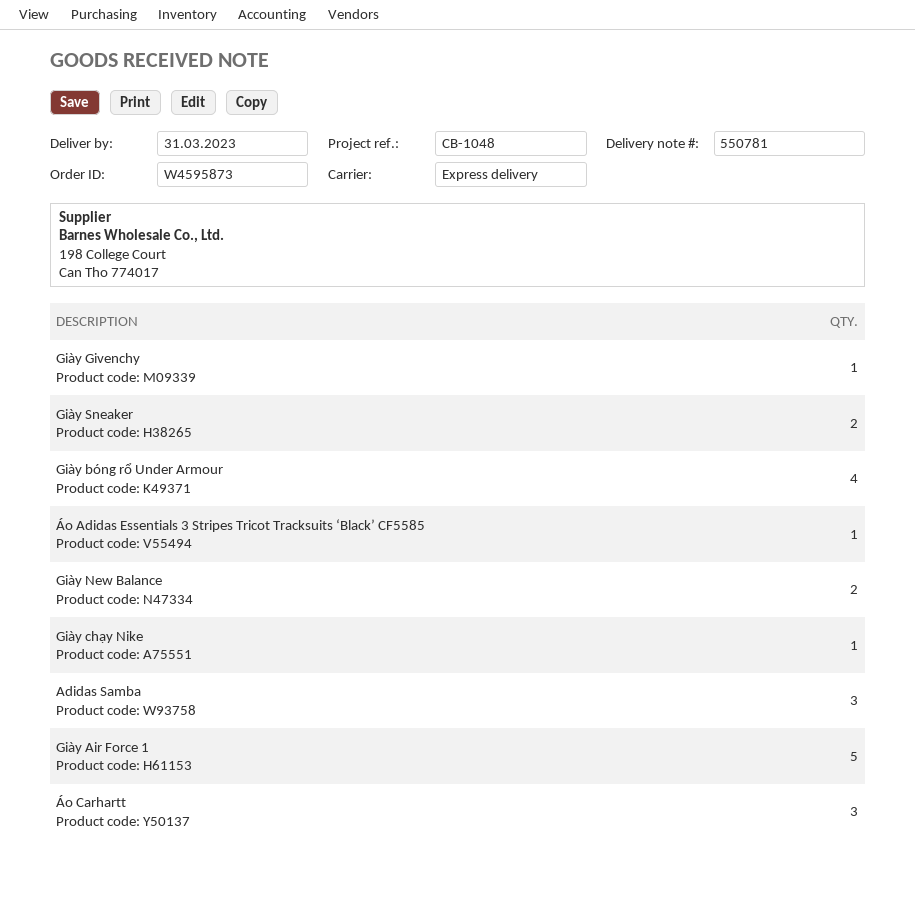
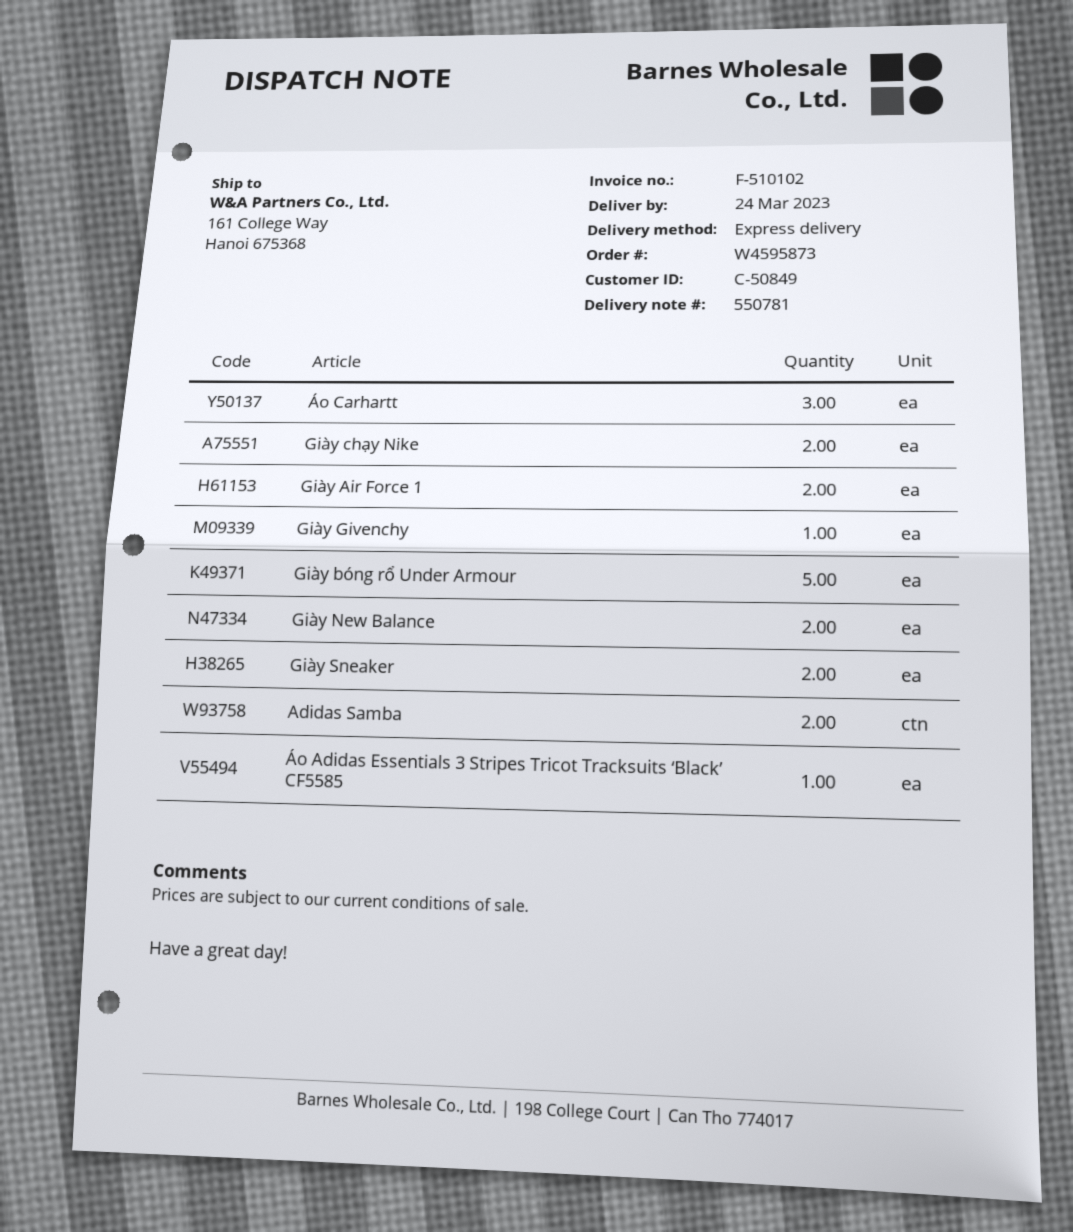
delivery date: 2023-03-31 -> 2023-03-24
Giày bóng rổ Under Armour: 4 -> 5
Giày chạy Nike: 1 -> 2
Adidas Samba: 3 -> 2
Giày Air Force 1: 5 -> 2

